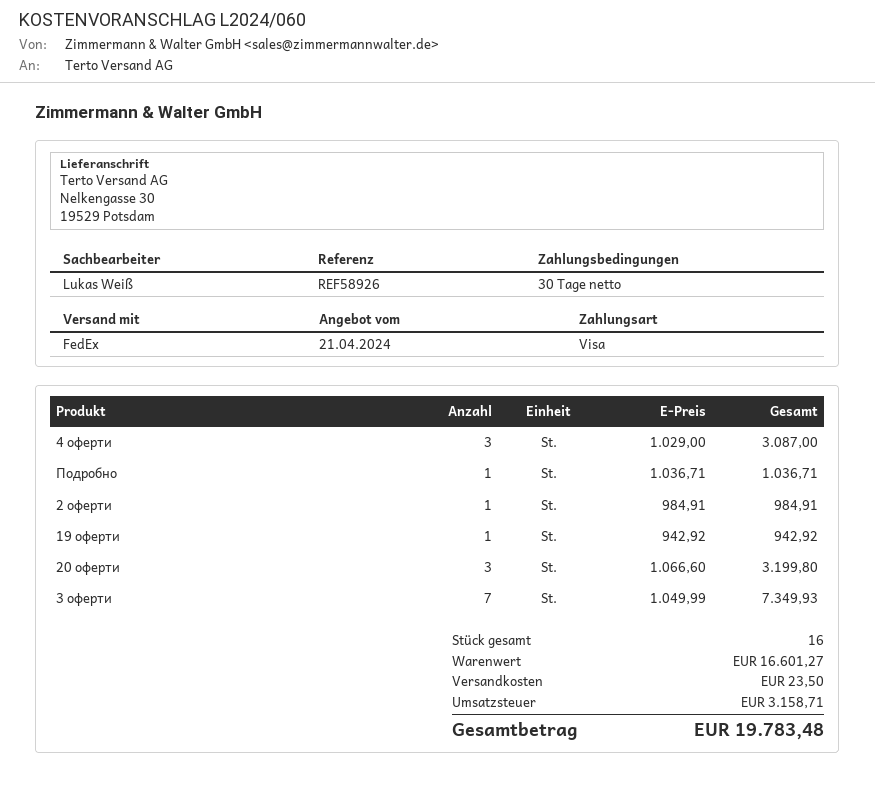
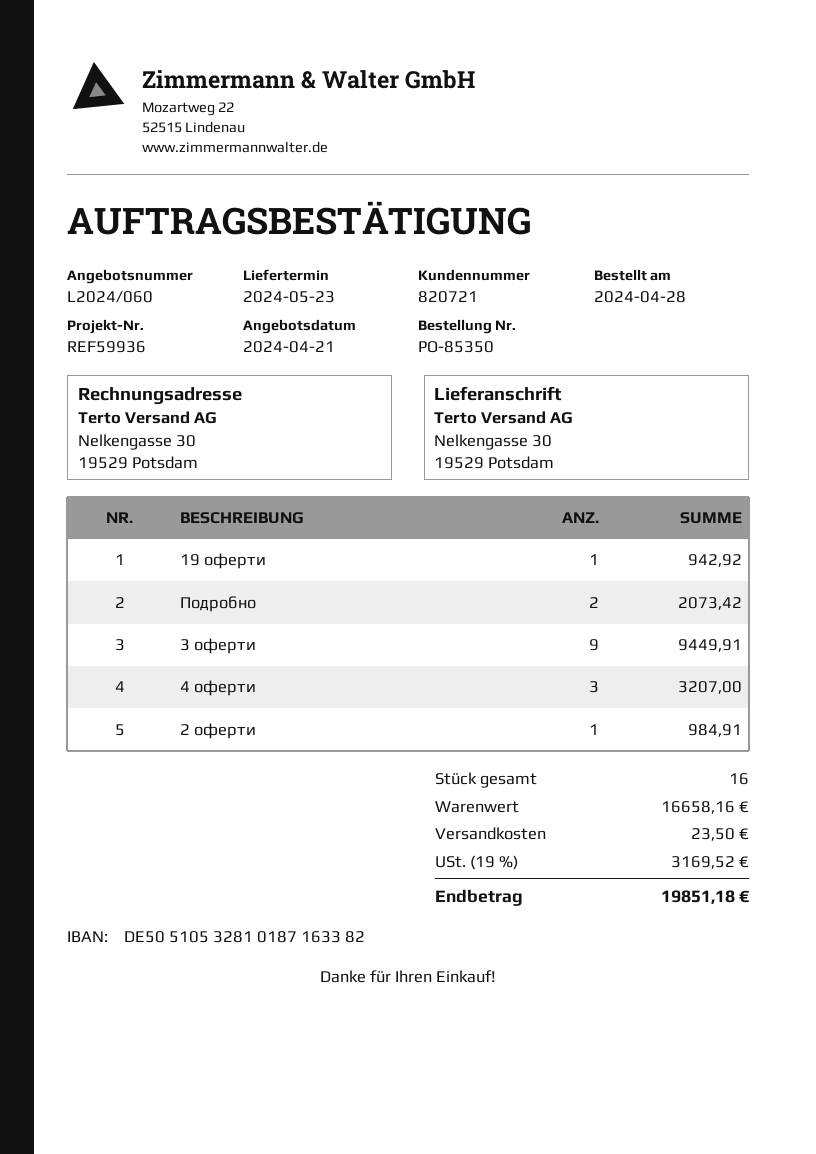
reference: REF58926 -> REF59936
4 оферти: 3 for 3087.00 -> 3 for 3207.00
Подробно: 1 for 1036.71 -> 2 for 2073.42
20 оферти: 3 for 3199.80 -> none
3 оферти: 7 for 7349.93 -> 9 for 9449.91
subtotal: 16601.27 -> 16658.16
tax: 3158.71 -> 3169.52
total: 19783.48 -> 19851.18

